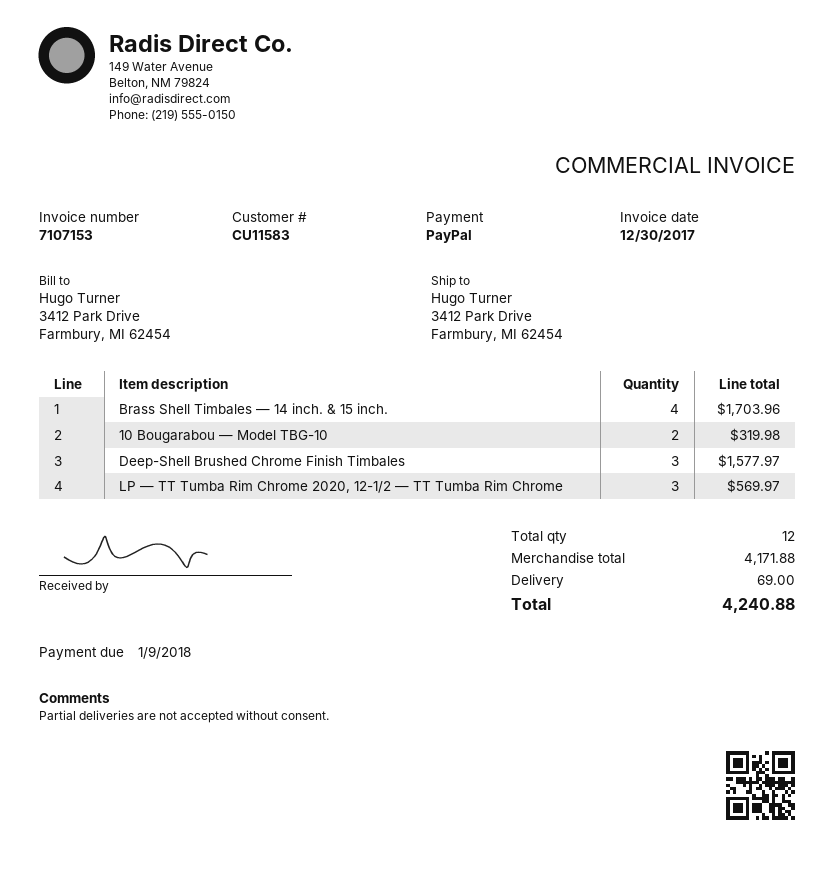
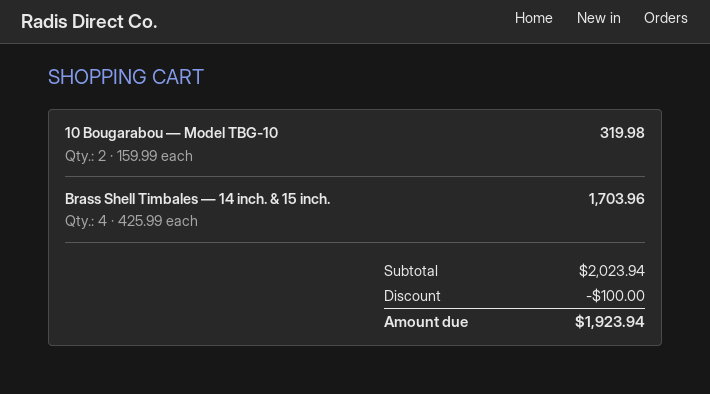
Deep-Shell Brushed Chrome Finish Timbales: 3 for 1577.97 -> none
LP — TT Tumba Rim Chrome 2020, 12-1/2 — TT Tumba Rim Chrome: 3 for 569.97 -> none
subtotal: 4171.88 -> 2023.94
discount: none -> 100.00
shipping: 69.00 -> none
total: 4240.88 -> 1923.94

